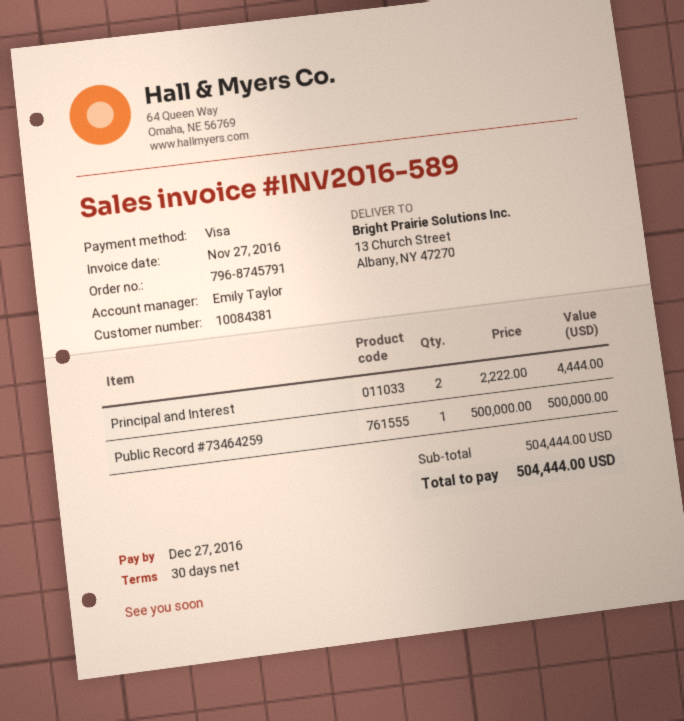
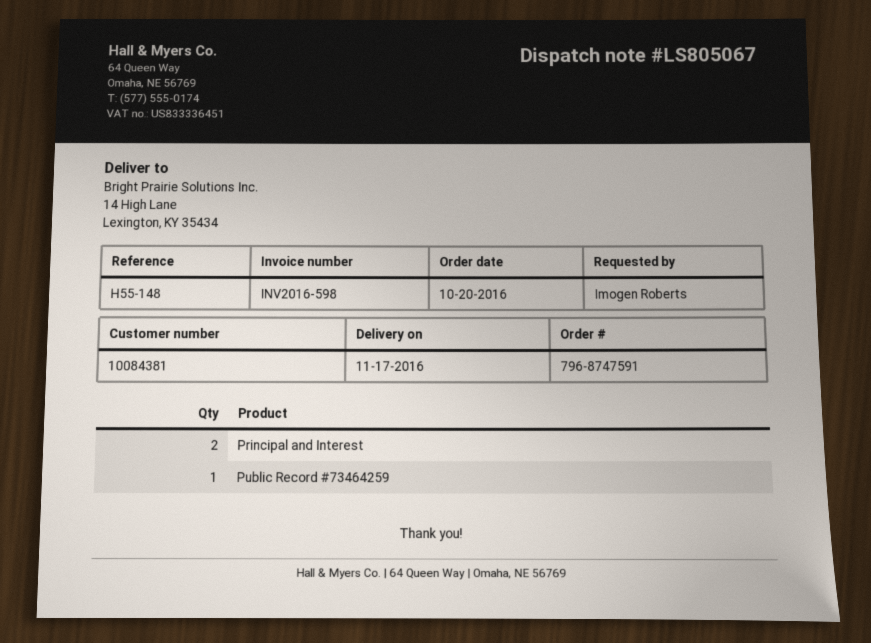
order number: 796-8745791 -> 796-8747591
invoice number: INV2016-589 -> INV2016-598
ship to: 13 Church Street, Albany, NY 47270 -> 14 High Lane, Lexington, KY 35434

